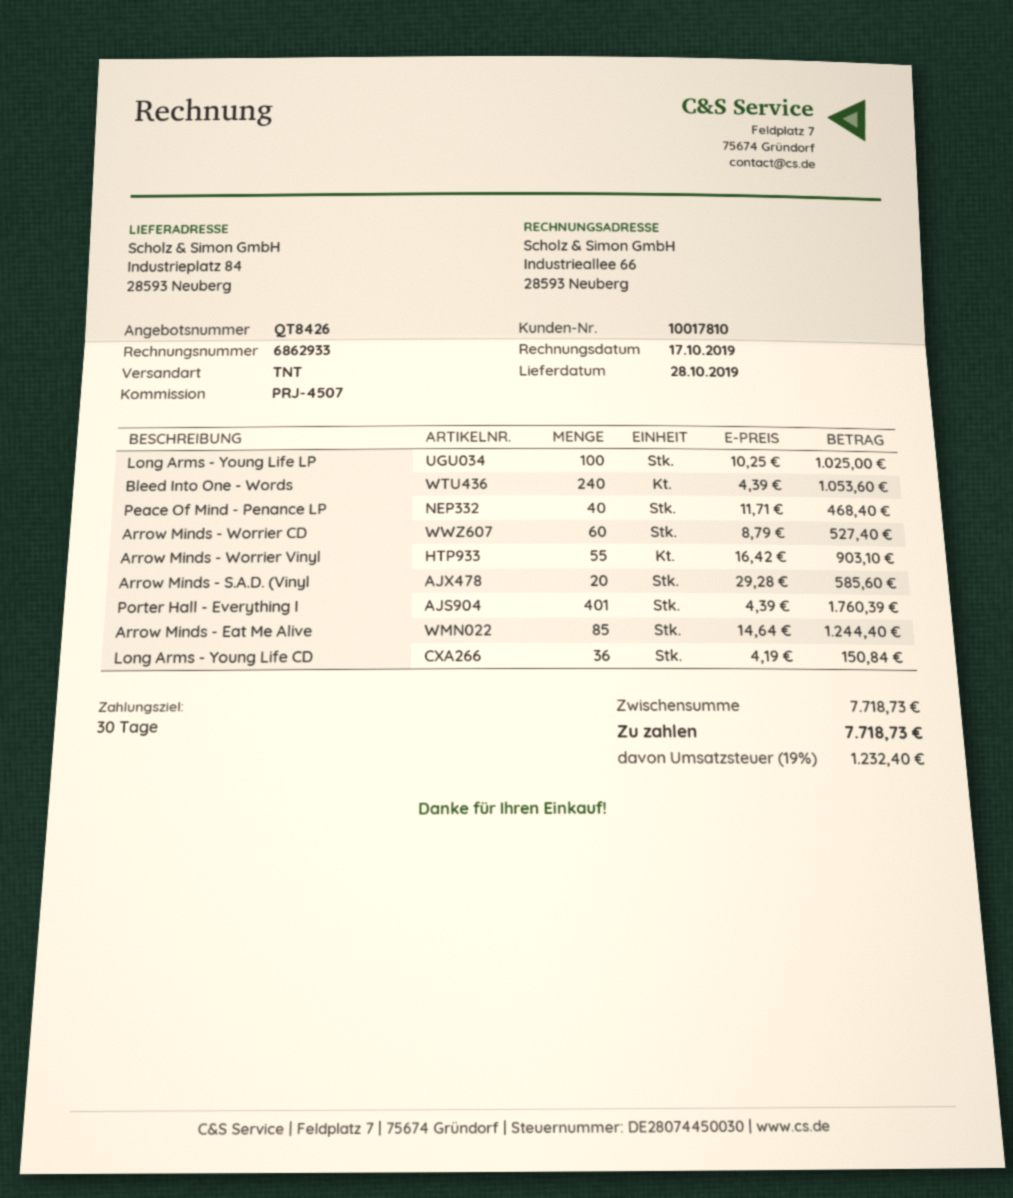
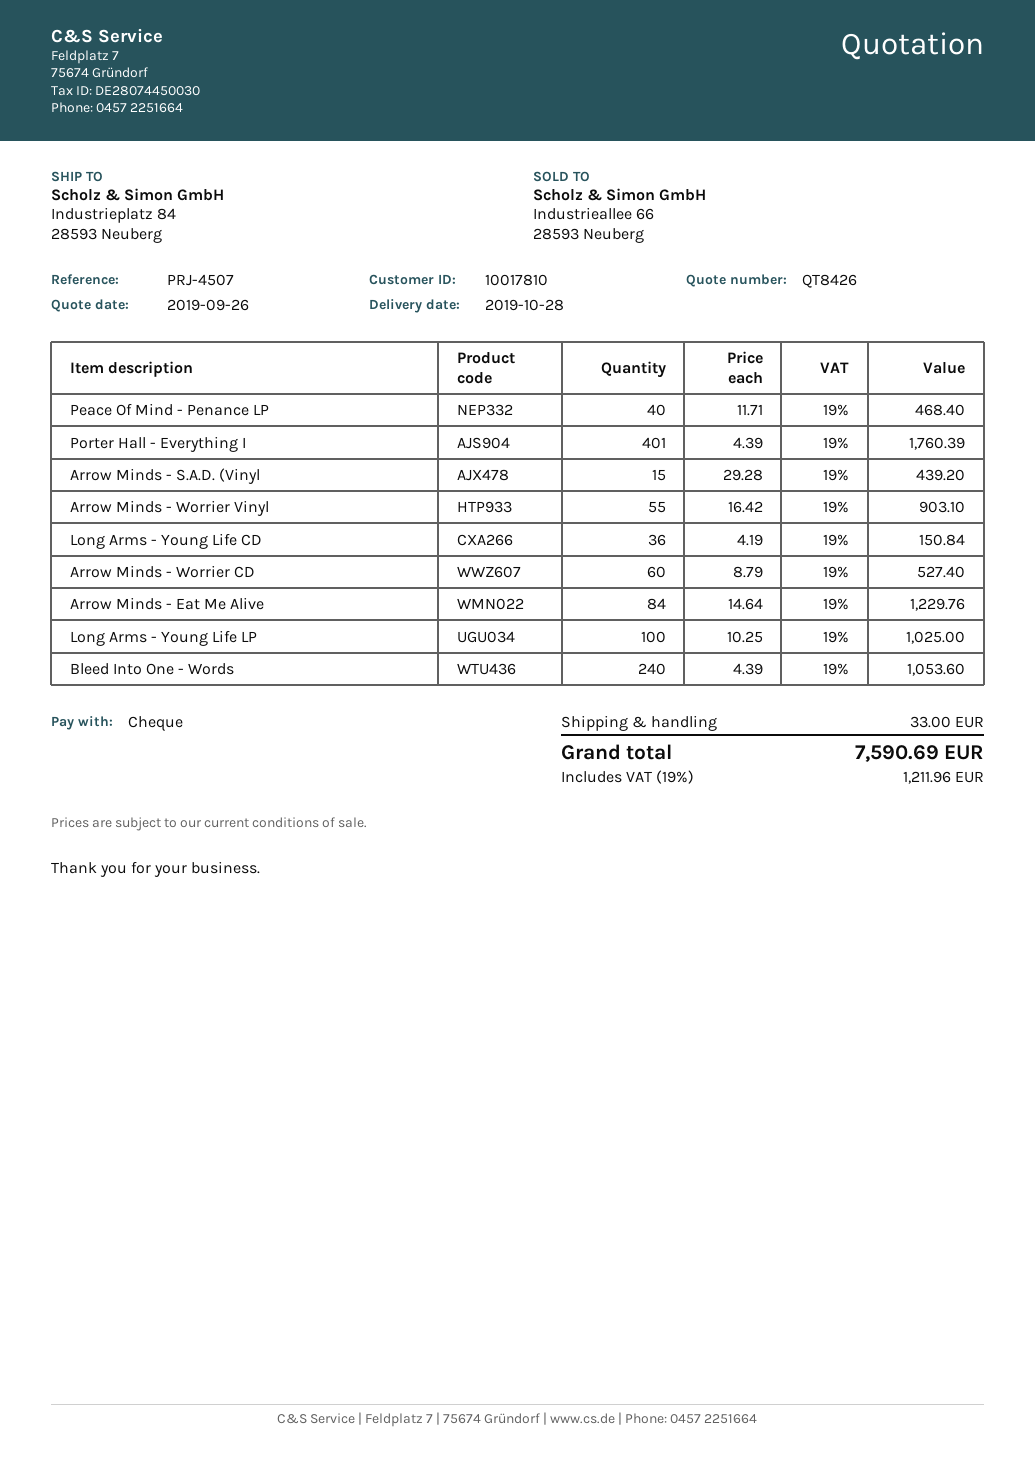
Arrow Minds - S.A.D. (Vinyl: 20 x 29.28 = 585.60 -> 15 x 29.28 = 439.20
Arrow Minds - Eat Me Alive: 85 x 14.64 = 1244.40 -> 84 x 14.64 = 1229.76
shipping: none -> 33.00
tax: 19% = 1232.40 -> 19% = 1211.96
total: 7718.73 -> 7590.69

